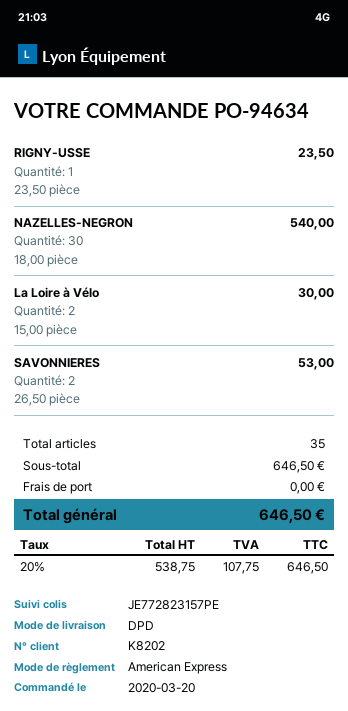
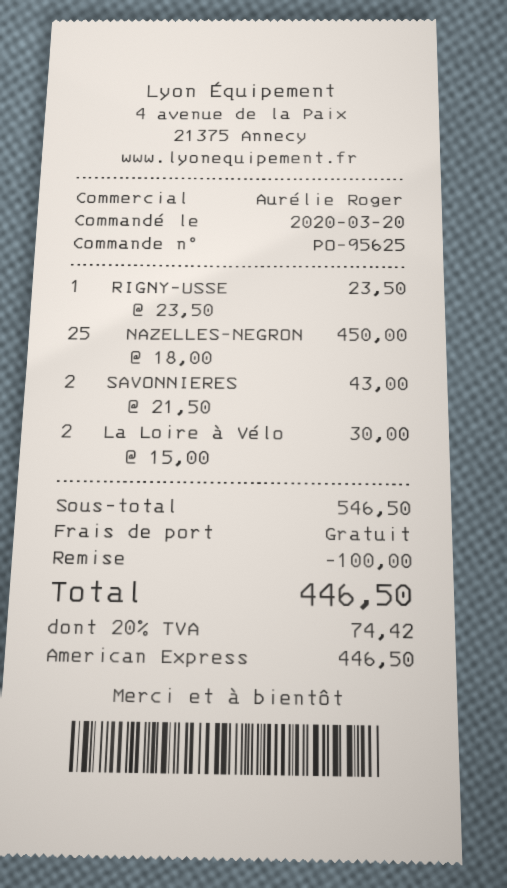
order number: PO-94634 -> PO-95625
NAZELLES-NEGRON: 30 x 18.00 = 540.00 -> 25 x 18.00 = 450.00
SAVONNIERES: 2 x 26.50 = 53.00 -> 2 x 21.50 = 43.00
subtotal: 646.50 -> 546.50
discount: none -> 100.00
tax: 20% = 107.75 -> 20% = 74.42
total: 646.50 -> 446.50

